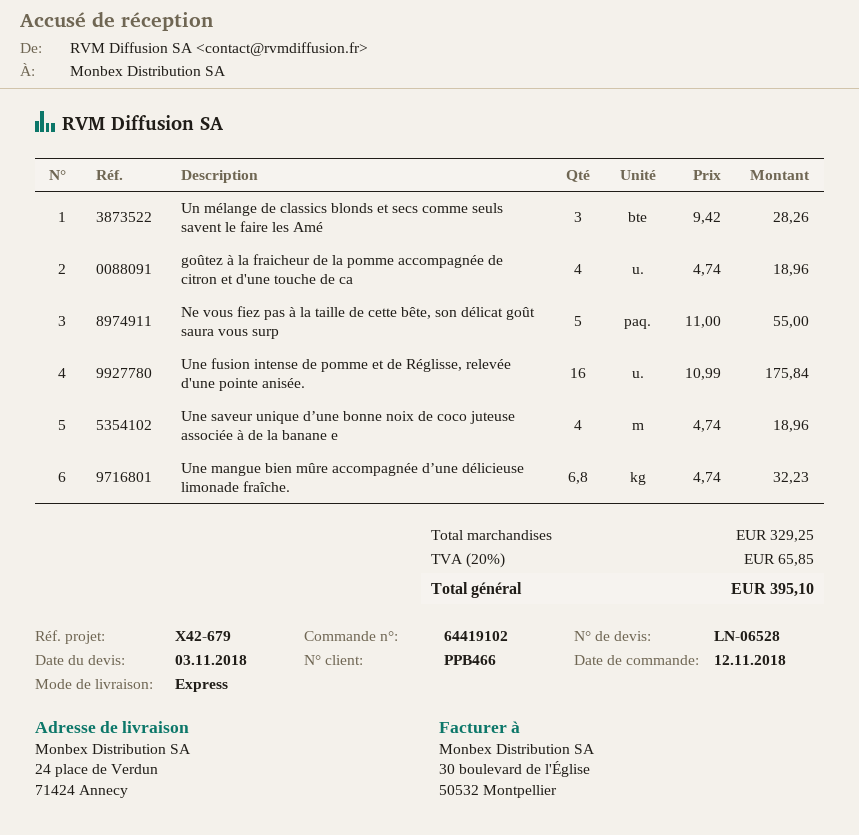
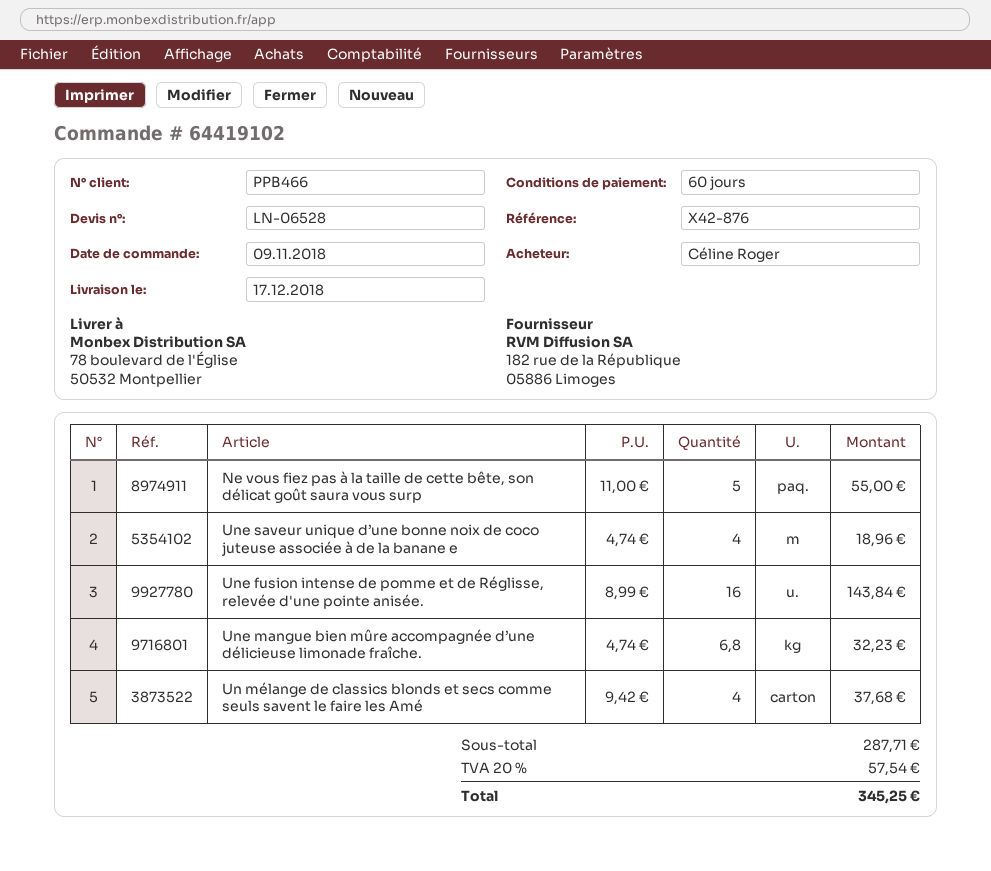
order date: 2018-11-12 -> 2018-11-09
reference: X42-679 -> X42-876
ship to: 24 place de Verdun, 71424 Annecy -> 78 boulevard de l'Église, 50532 Montpellier
Un mélange de classics blonds et secs comme seuls savent le faire les Amé: 3 x 9.42 = 28.26 -> 4 x 9.42 = 37.68
goûtez à la fraicheur de la pomme accompagnée de citron et d'une touche de ca: 4 x 4.74 = 18.96 -> none
Une fusion intense de pomme et de Réglisse, relevée d'une pointe anisée.: 16 x 10.99 = 175.84 -> 16 x 8.99 = 143.84
subtotal: 329.25 -> 287.71
tax: 20% = 65.85 -> 20% = 57.54
total: 395.10 -> 345.25

